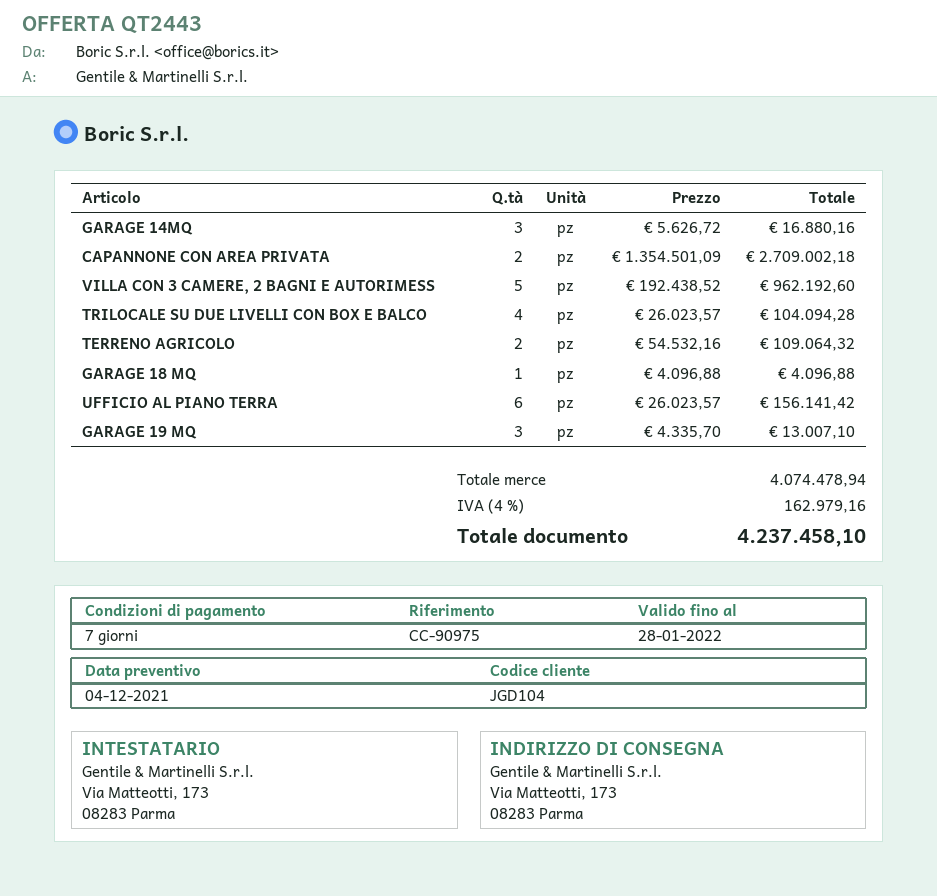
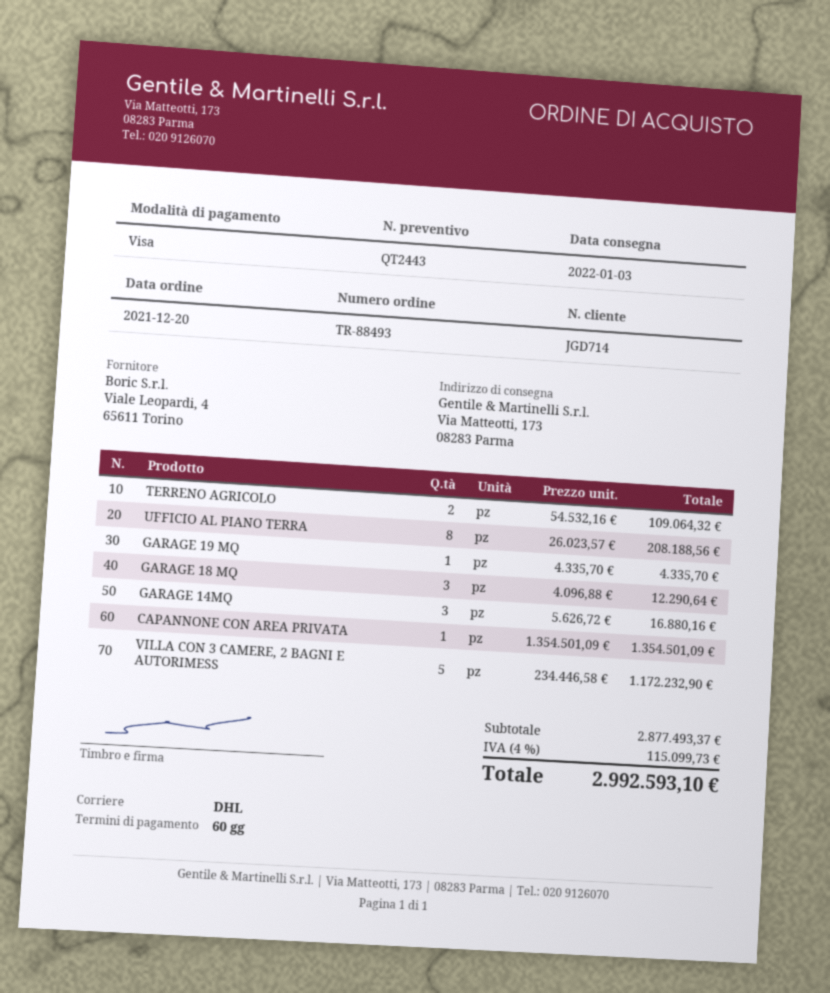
payment terms: 7 days -> 60 days
customer number: JGD104 -> JGD714
CAPANNONE CON AREA PRIVATA: 2 x 1354501.09 = 2709002.18 -> 1 x 1354501.09 = 1354501.09
VILLA CON 3 CAMERE, 2 BAGNI E AUTORIMESS: 5 x 192438.52 = 962192.60 -> 5 x 234446.58 = 1172232.90
TRILOCALE SU DUE LIVELLI CON BOX E BALCO: 4 x 26023.57 = 104094.28 -> none
GARAGE 18 MQ: 1 x 4096.88 = 4096.88 -> 3 x 4096.88 = 12290.64
UFFICIO AL PIANO TERRA: 6 x 26023.57 = 156141.42 -> 8 x 26023.57 = 208188.56
GARAGE 19 MQ: 3 x 4335.70 = 13007.10 -> 1 x 4335.70 = 4335.70
subtotal: 4074478.94 -> 2877493.37
tax: 4% = 162979.16 -> 4% = 115099.73
total: 4237458.10 -> 2992593.10

